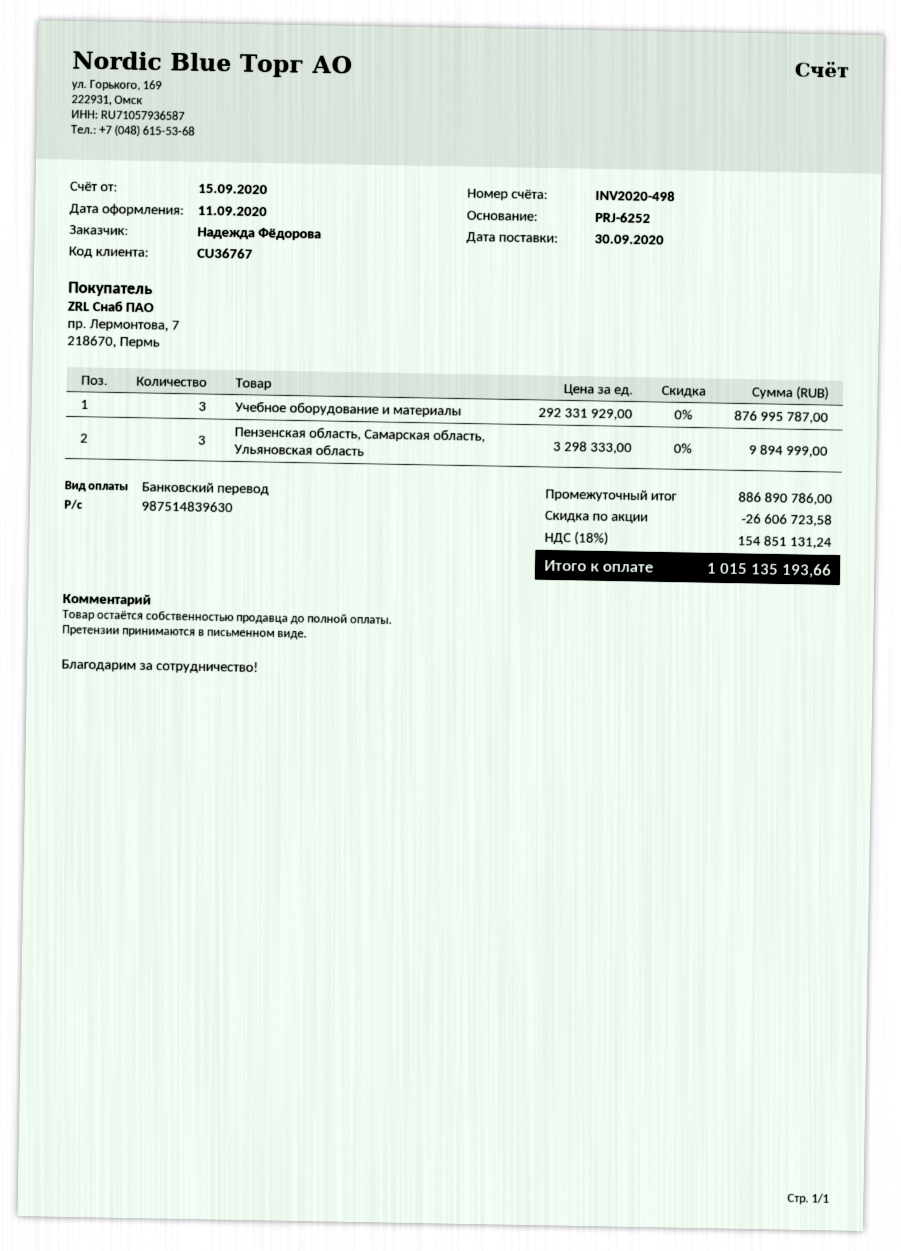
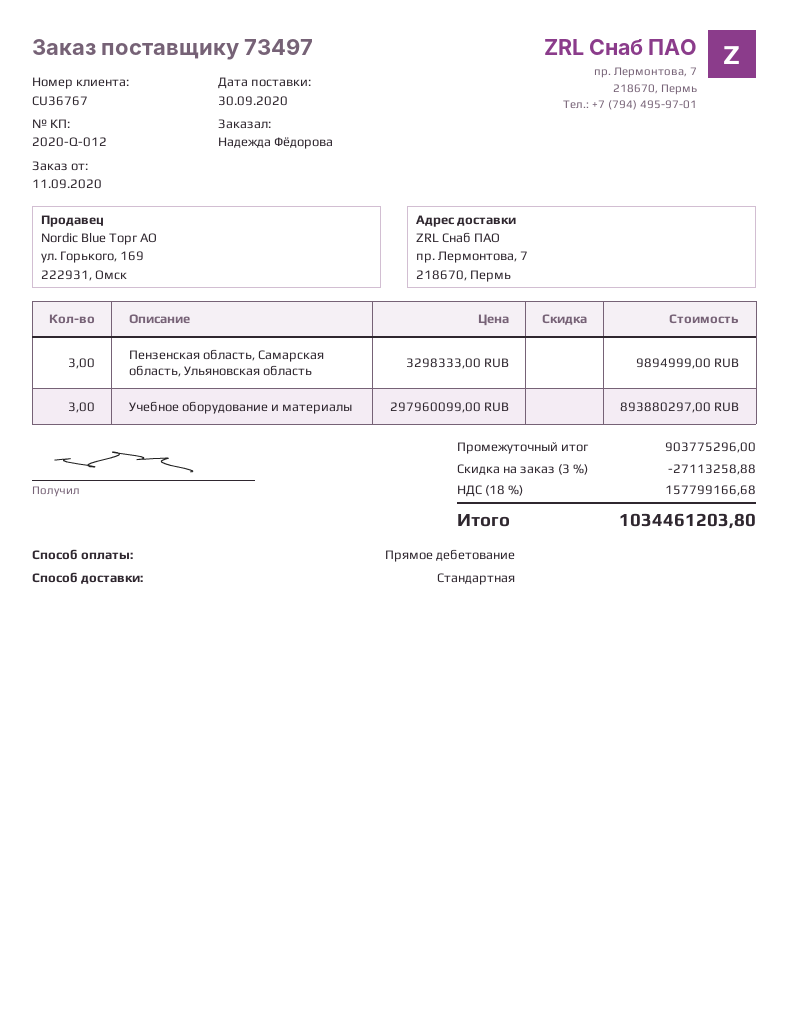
payment method: bank transfer -> direct debit
Учебное оборудование и материалы: 3 x 292331929.00 = 876995787.00 -> 3 x 297960099.00 = 893880297.00
subtotal: 886890786.00 -> 903775296.00
discount: 26606723.58 -> 27113258.88
tax: 18% = 154851131.24 -> 18% = 157799166.68
total: 1015135193.66 -> 1034461203.80

